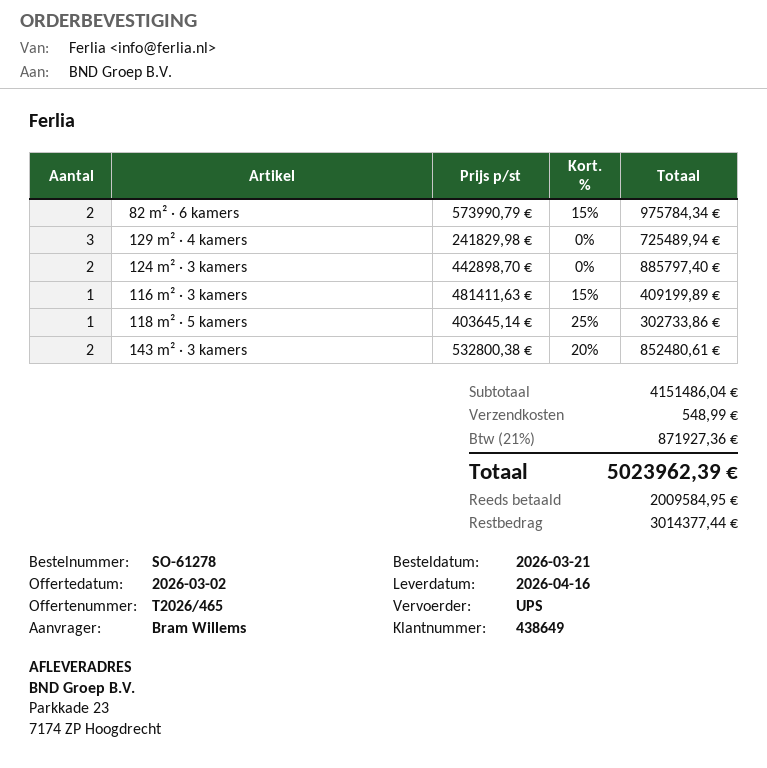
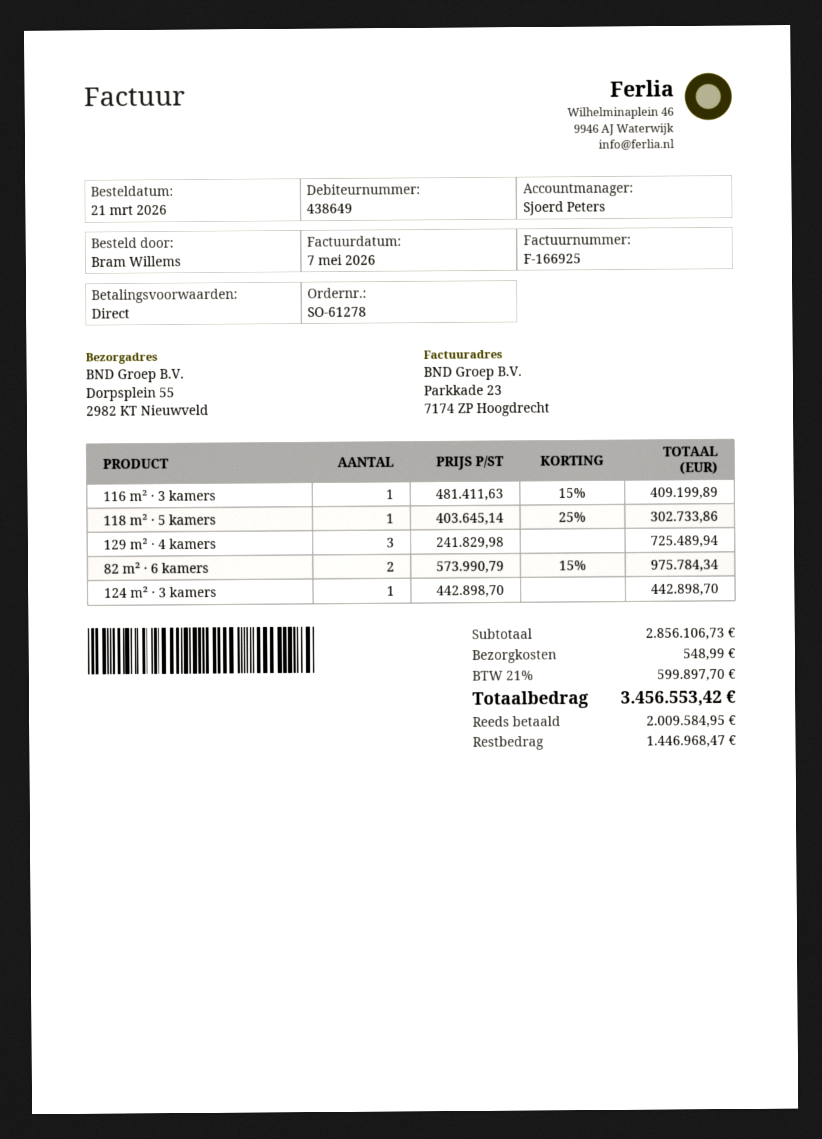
ship to: Parkkade 23, 7174 ZP Hoogdrecht -> Dorpsplein 55, 2982 KT Nieuwveld
124 m² · 3 kamers: 2 x 442898.70 = 885797.40 -> 1 x 442898.70 = 442898.70
143 m² · 3 kamers: 2 x 532800.38 - 20% = 852480.61 -> none
subtotal: 4151486.04 -> 2856106.73
tax: 21% = 871927.36 -> 21% = 599897.70
total: 5023962.39 -> 3456553.42
balance: 3014377.44 -> 1446968.47

